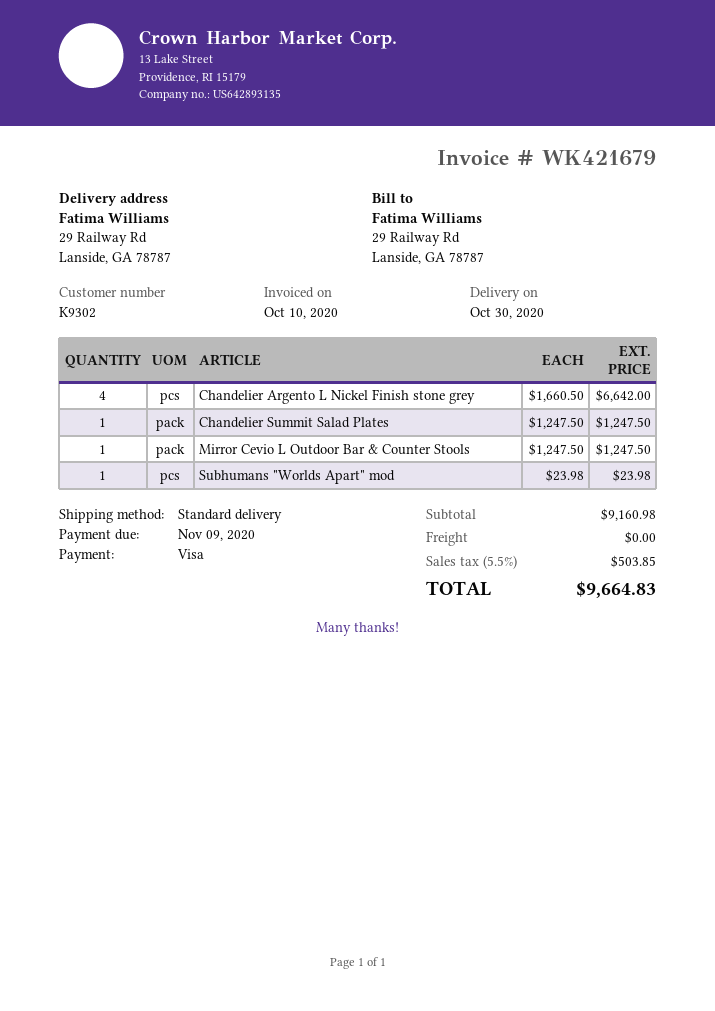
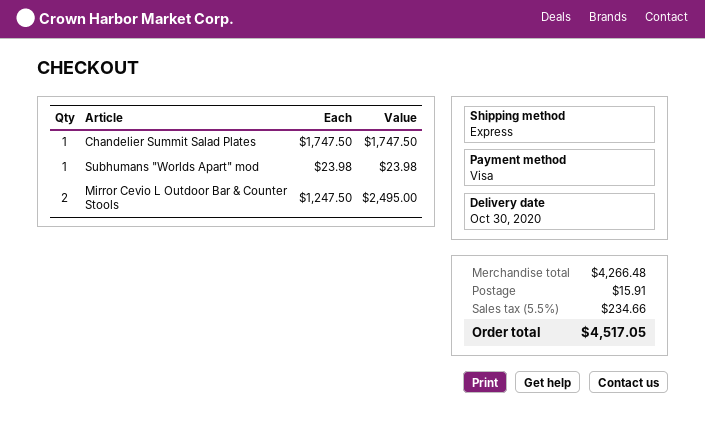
shipping method: standard -> express
Chandelier Argento L Nickel Finish stone grey: 4 x 1660.50 = 6642.00 -> none
Chandelier Summit Salad Plates: 1 x 1247.50 = 1247.50 -> 1 x 1747.50 = 1747.50
Mirror Cevio L Outdoor Bar & Counter Stools: 1 x 1247.50 = 1247.50 -> 2 x 1247.50 = 2495.00
subtotal: 9160.98 -> 4266.48
shipping: 0.00 -> 15.91
tax: 5.5% = 503.85 -> 5.5% = 234.66
total: 9664.83 -> 4517.05

